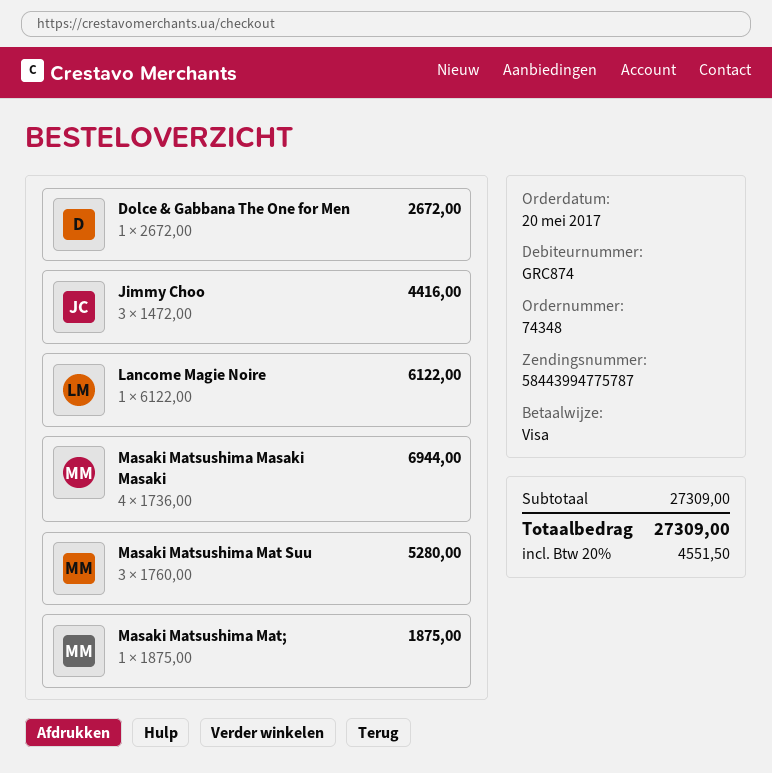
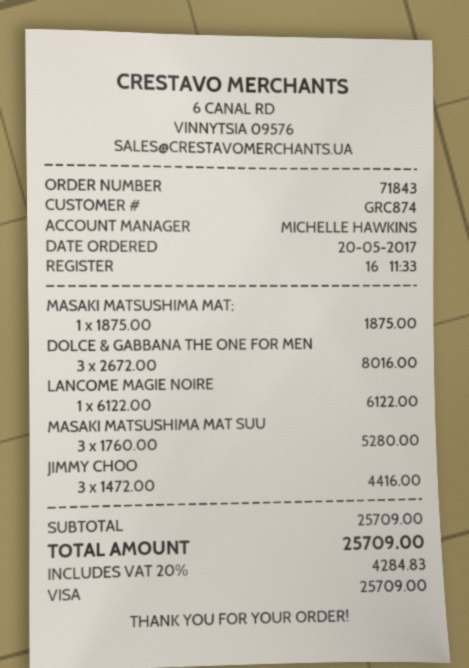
order number: 74348 -> 71843
Dolce & Gabbana The One for Men: 1 x 2672.00 = 2672.00 -> 3 x 2672.00 = 8016.00
Masaki Matsushima Masaki Masaki: 4 x 1736.00 = 6944.00 -> none
subtotal: 27309.00 -> 25709.00
tax: 20% = 4551.50 -> 20% = 4284.83
total: 27309.00 -> 25709.00

